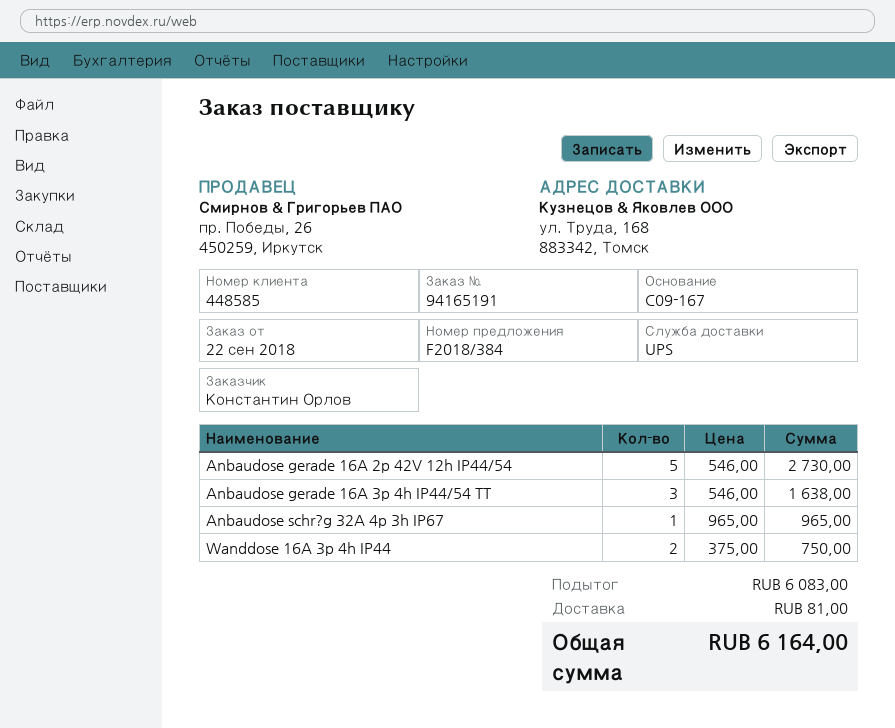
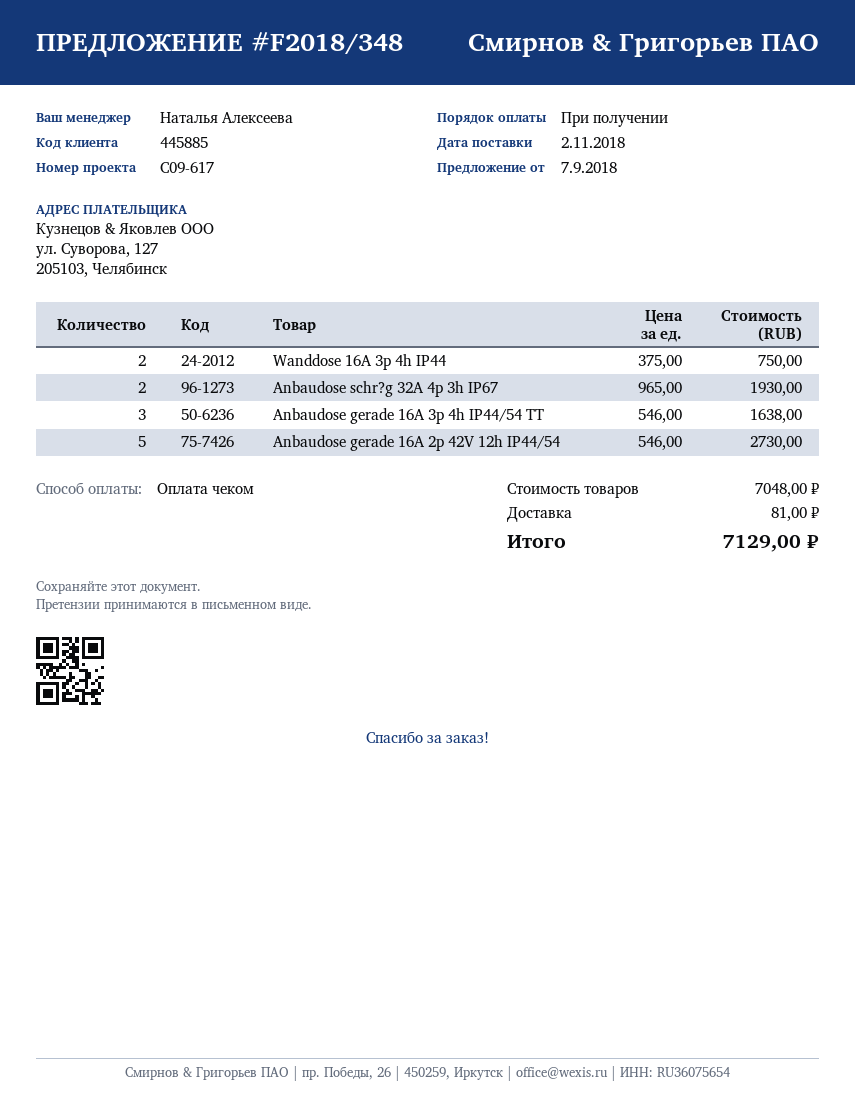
quote number: F2018/384 -> F2018/348
customer number: 448585 -> 445885
reference: C09-167 -> C09-617
Anbaudose schr?g 32A 4p 3h IP67: 1 x 965.00 = 965.00 -> 2 x 965.00 = 1930.00
subtotal: 6083.00 -> 7048.00
total: 6164.00 -> 7129.00

